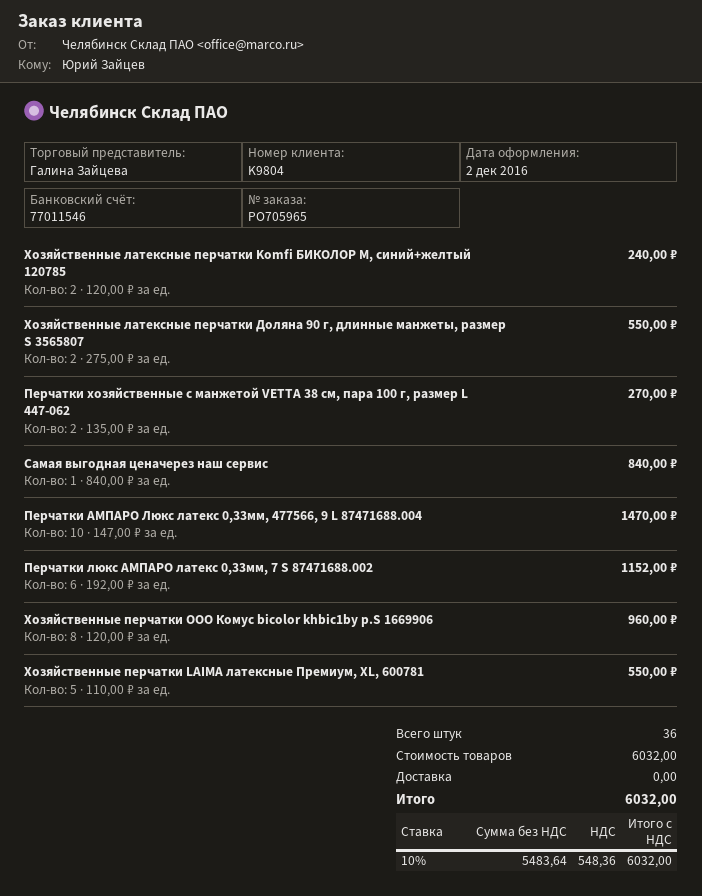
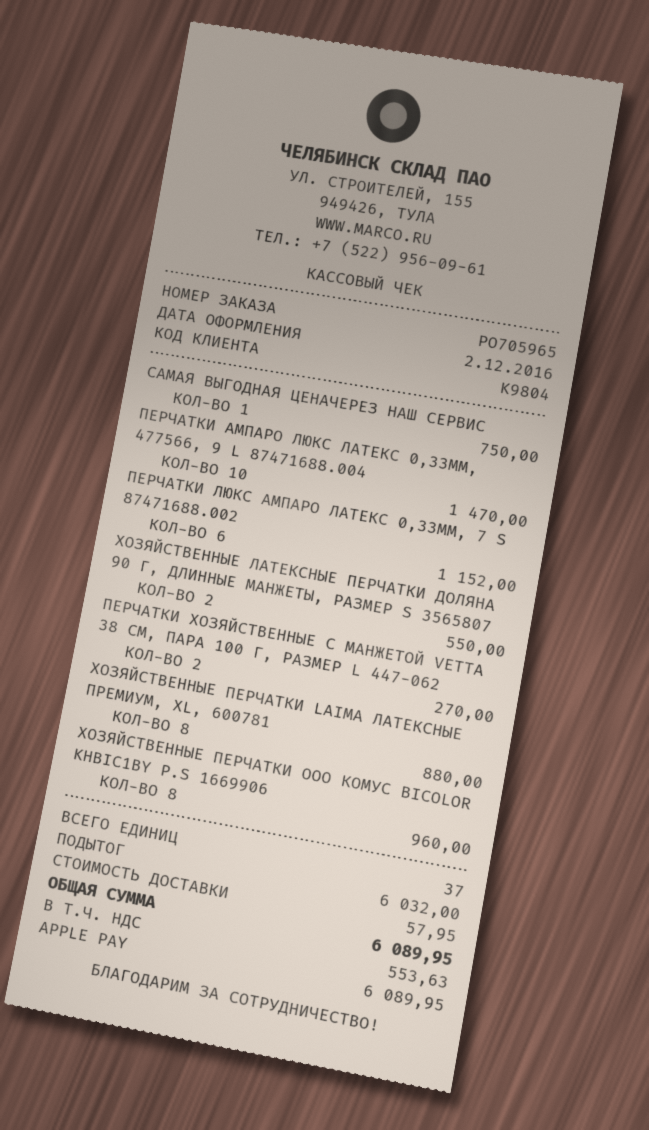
Хозяйственные латексные перчатки Komfi БИКОЛОР M, синий+желтый 120785: 2 for 240.00 -> none
Самая выгодная ценачерез наш сервис: 1 for 840.00 -> 1 for 750.00
Хозяйственные перчатки LAIMA латексные Премиум, XL, 600781: 5 for 550.00 -> 8 for 880.00
total quantity: 36 -> 37
shipping: 0.00 -> 57.95
tax: 548.36 -> 553.63
total: 6032.00 -> 6089.95

